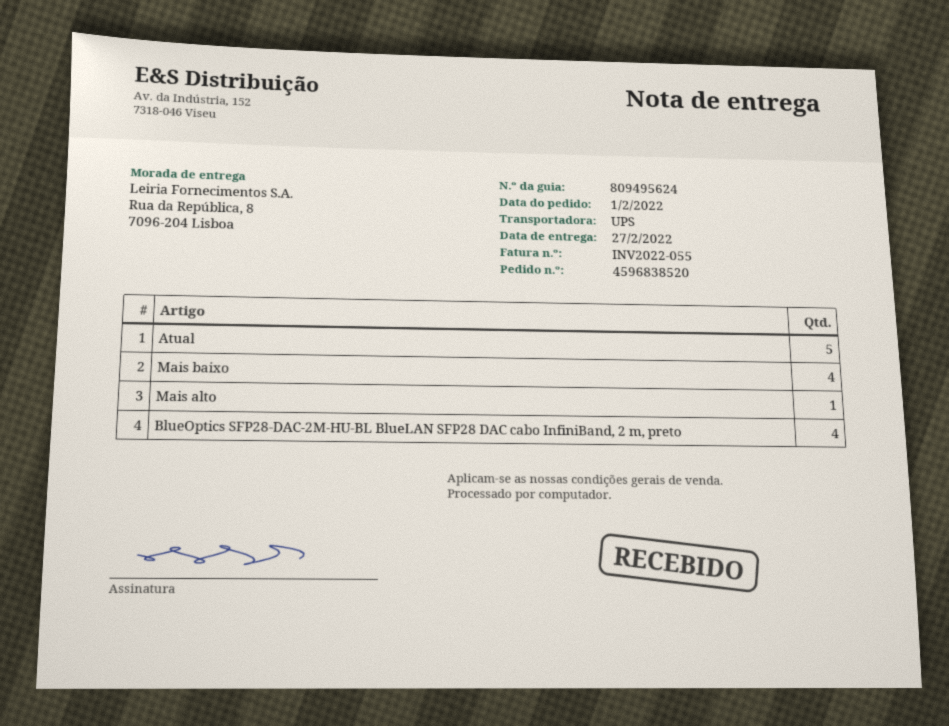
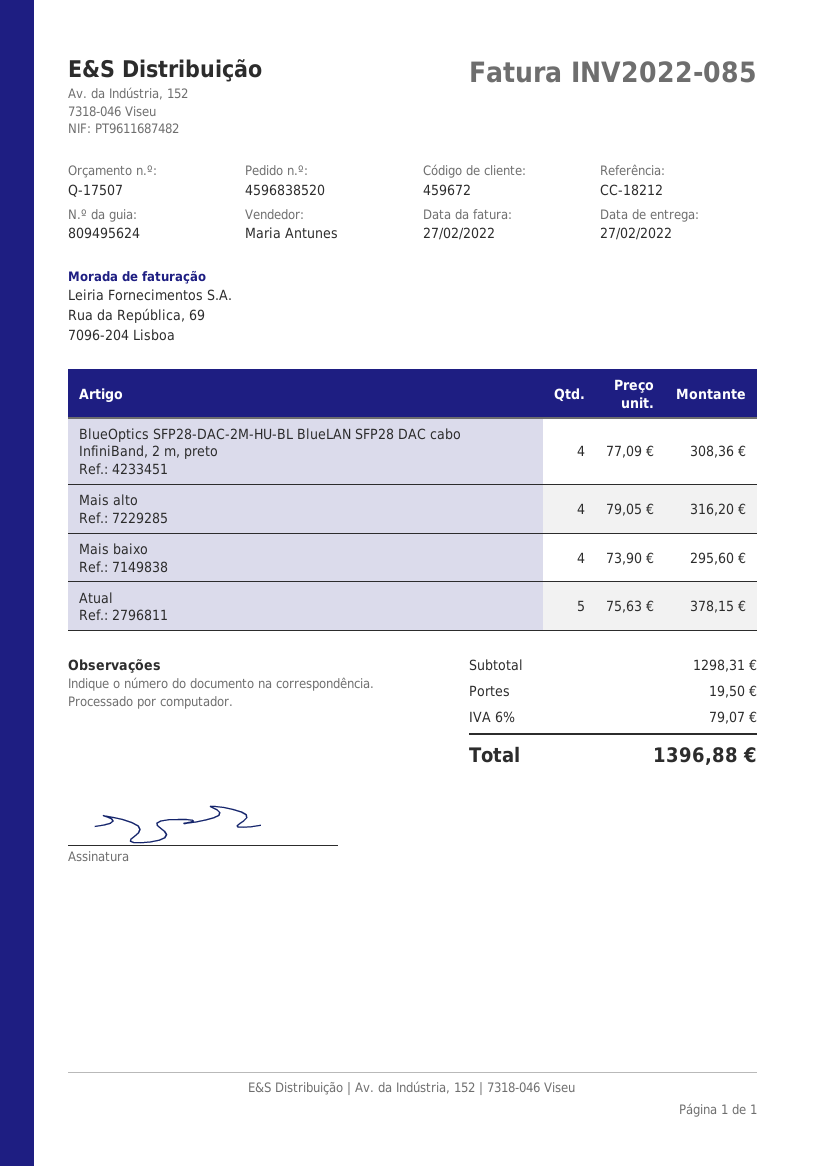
invoice number: INV2022-055 -> INV2022-085
Mais alto: 1 -> 4

